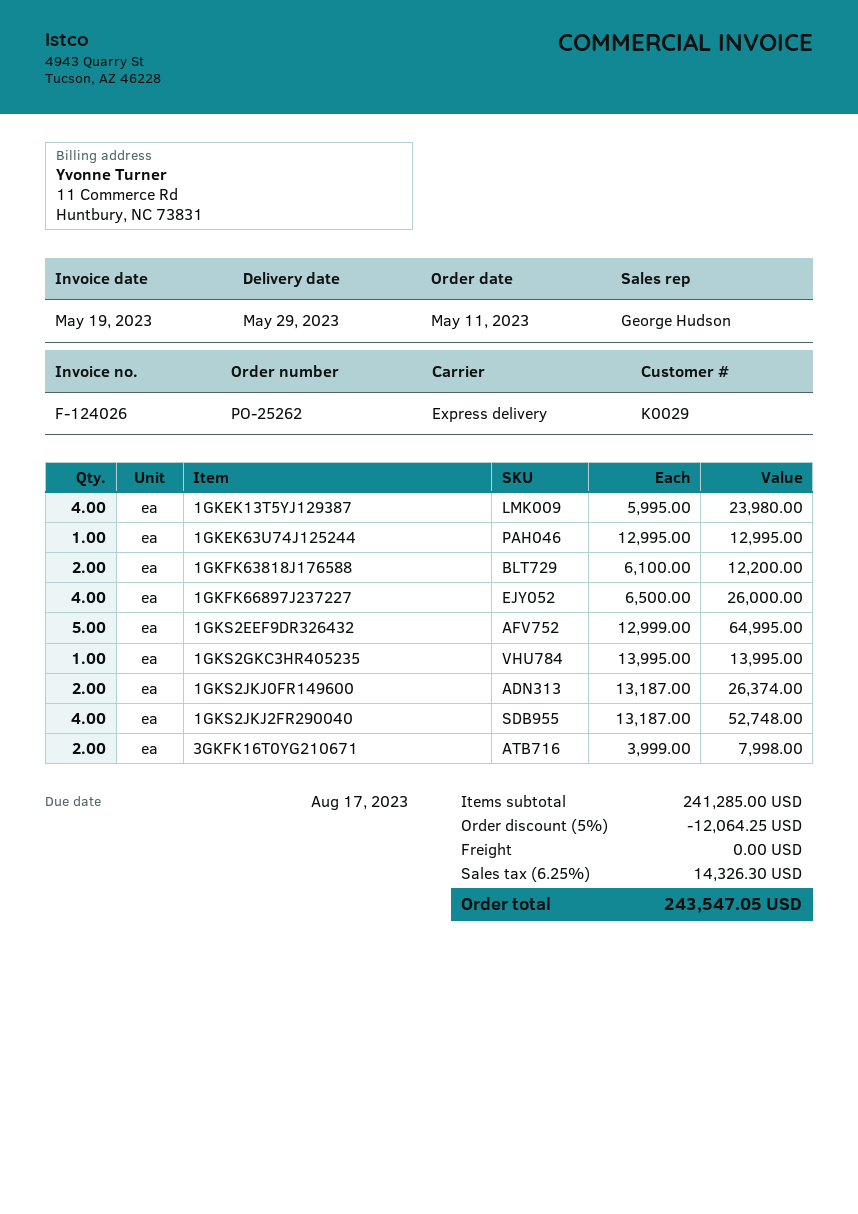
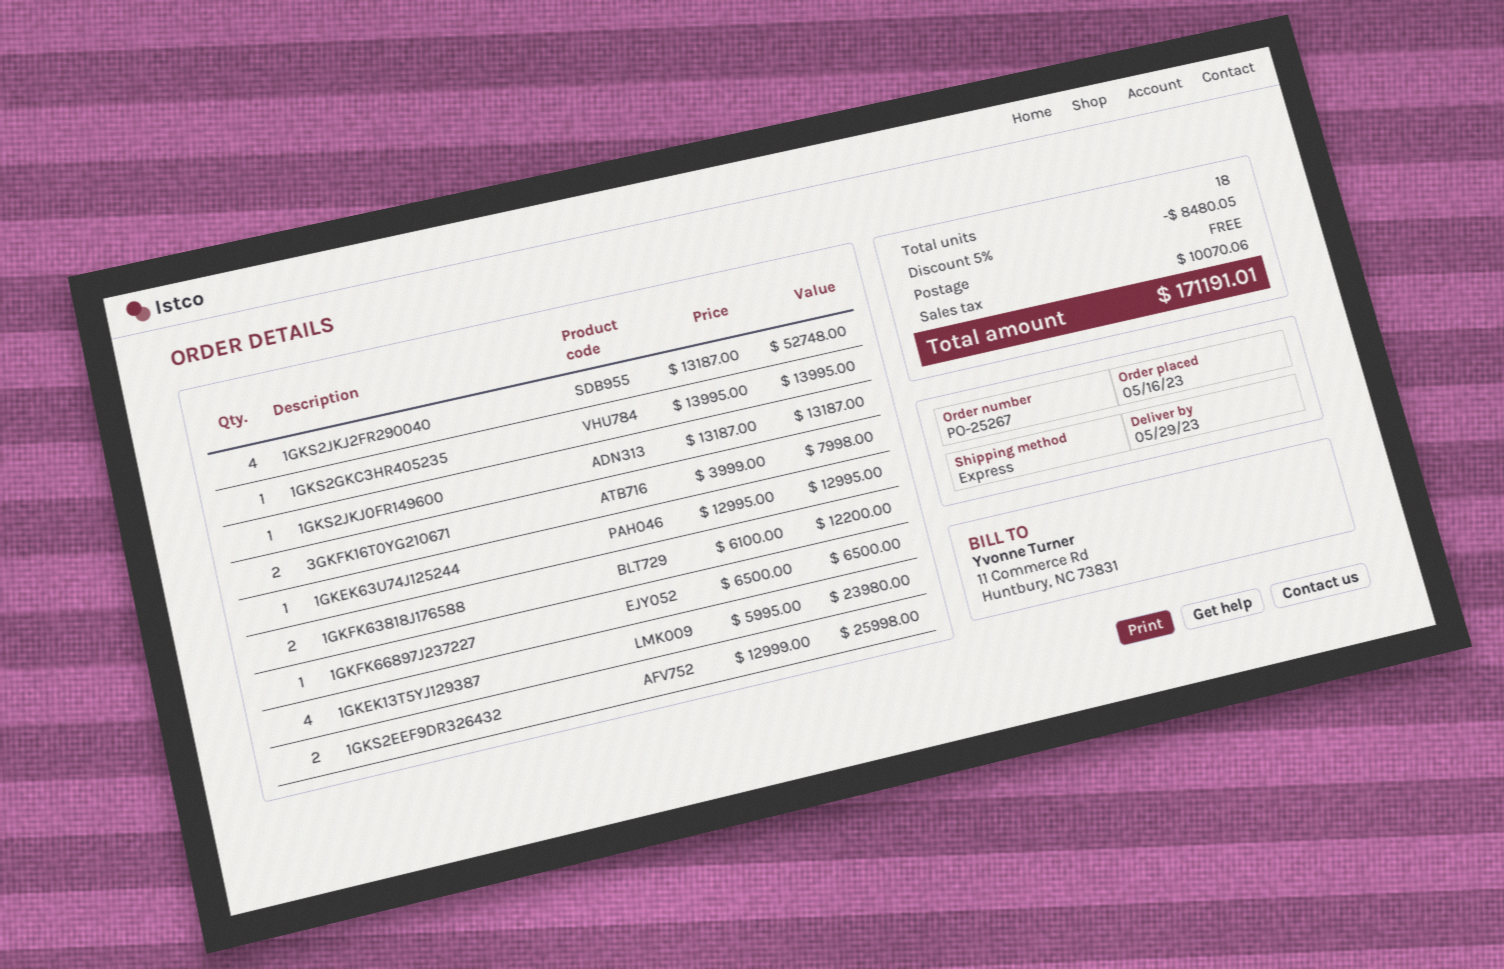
order number: PO-25262 -> PO-25267
order date: 2023-05-11 -> 2023-05-16
1GKFK66897J237227: 4 x 6500.00 = 26000.00 -> 1 x 6500.00 = 6500.00
1GKS2EEF9DR326432: 5 x 12999.00 = 64995.00 -> 2 x 12999.00 = 25998.00
1GKS2JKJ0FR149600: 2 x 13187.00 = 26374.00 -> 1 x 13187.00 = 13187.00
discount: 5% = 12064.25 -> 5% = 8480.05
tax: 14326.30 -> 10070.06
total: 243547.05 -> 171191.01

